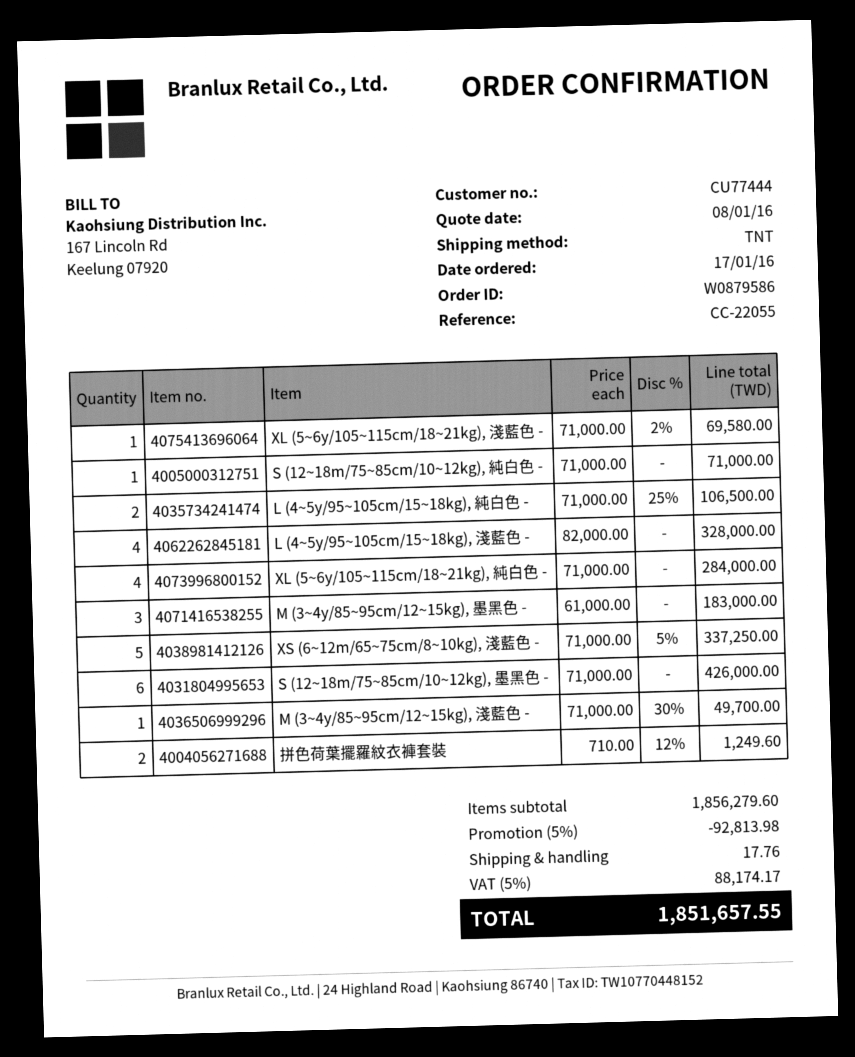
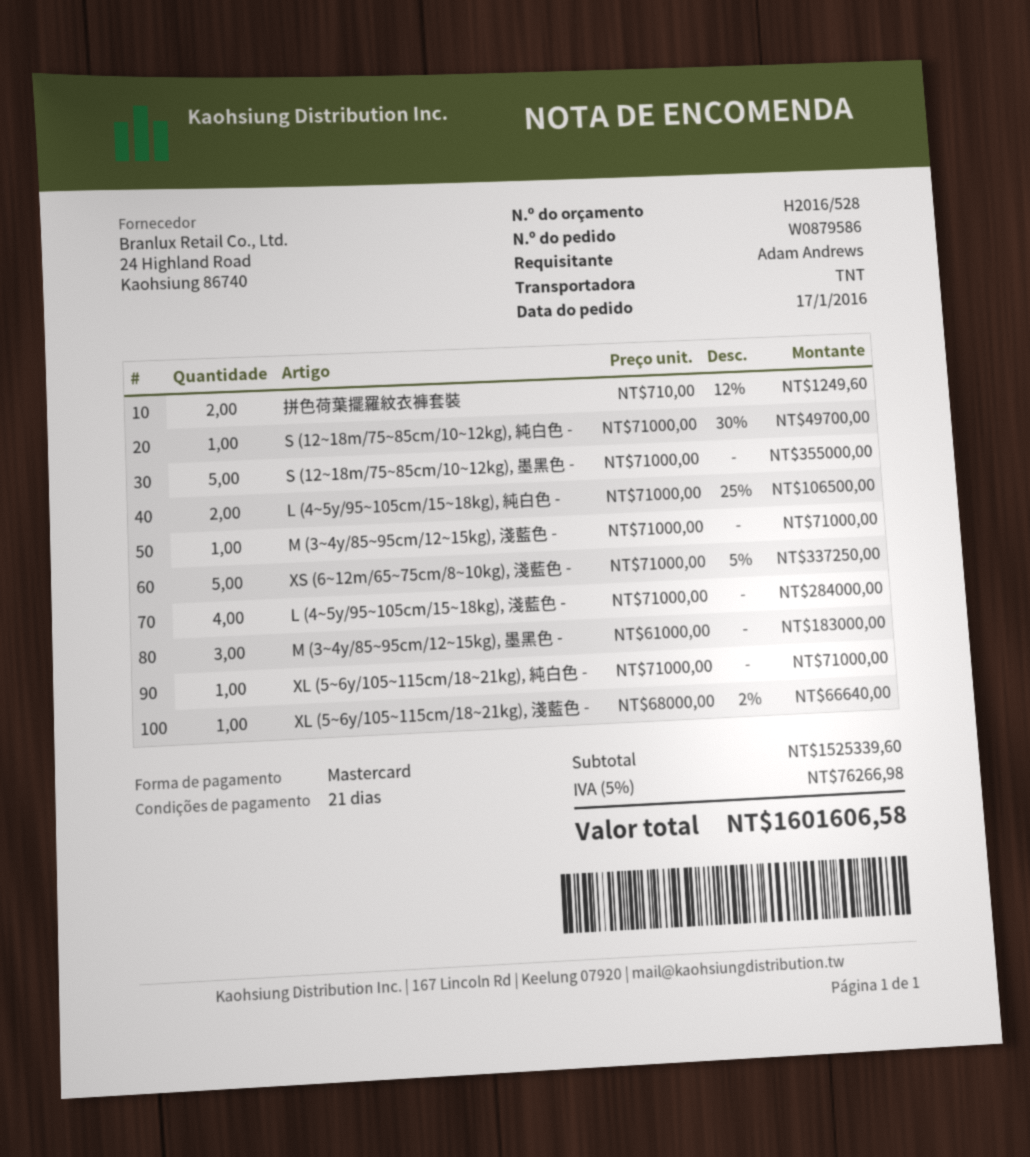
XL (5~6y/105~115cm/18~21kg), 淺藍色 -: 1 x 71000.00 - 2% = 69580.00 -> 1 x 68000.00 - 2% = 66640.00
S (12~18m/75~85cm/10~12kg), 純白色 -: 1 x 71000.00 = 71000.00 -> 1 x 71000.00 - 30% = 49700.00
L (4~5y/95~105cm/15~18kg), 淺藍色 -: 4 x 82000.00 = 328000.00 -> 4 x 71000.00 = 284000.00
XL (5~6y/105~115cm/18~21kg), 純白色 -: 4 x 71000.00 = 284000.00 -> 1 x 71000.00 = 71000.00
S (12~18m/75~85cm/10~12kg), 墨黑色 -: 6 x 71000.00 = 426000.00 -> 5 x 71000.00 = 355000.00
M (3~4y/85~95cm/12~15kg), 淺藍色 -: 1 x 71000.00 - 30% = 49700.00 -> 1 x 71000.00 = 71000.00
subtotal: 1856279.60 -> 1525339.60
discount: 5% = 92813.98 -> none
shipping: 17.76 -> none
tax: 5% = 88174.17 -> 5% = 76266.98
total: 1851657.55 -> 1601606.58

